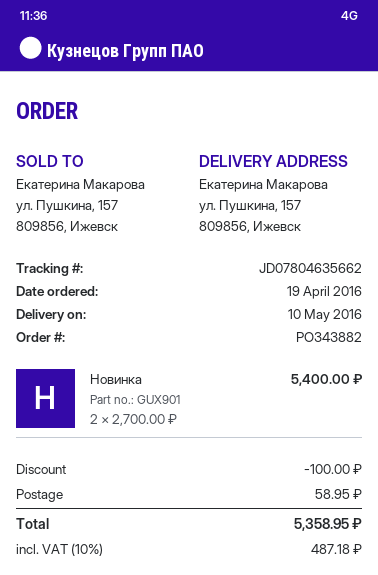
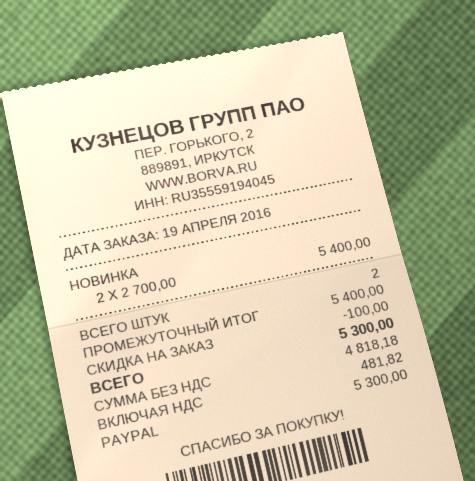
shipping: 58.95 -> none
tax: 487.18 -> 481.82
total: 5358.95 -> 5300.00

